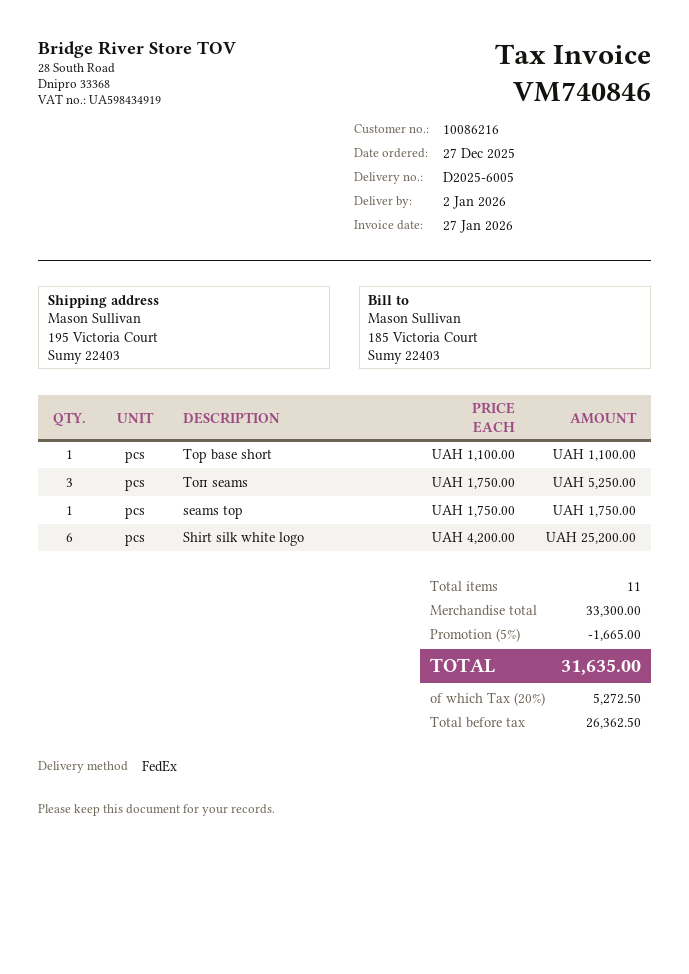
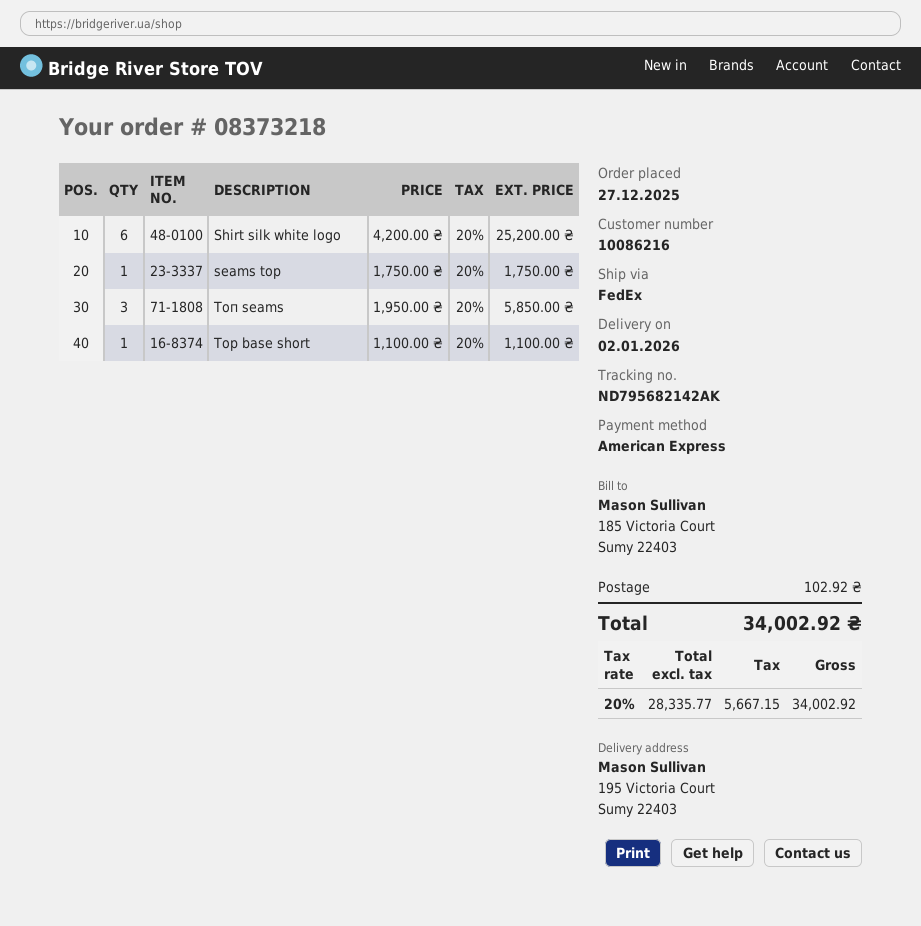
Топ seams: 3 x 1750.00 = 5250.00 -> 3 x 1950.00 = 5850.00
discount: 5% = 1665.00 -> none
shipping: none -> 102.92
net: 26362.50 -> 28335.77
tax: 20% = 5272.50 -> 20% = 5667.15
total: 31635.00 -> 34002.92

